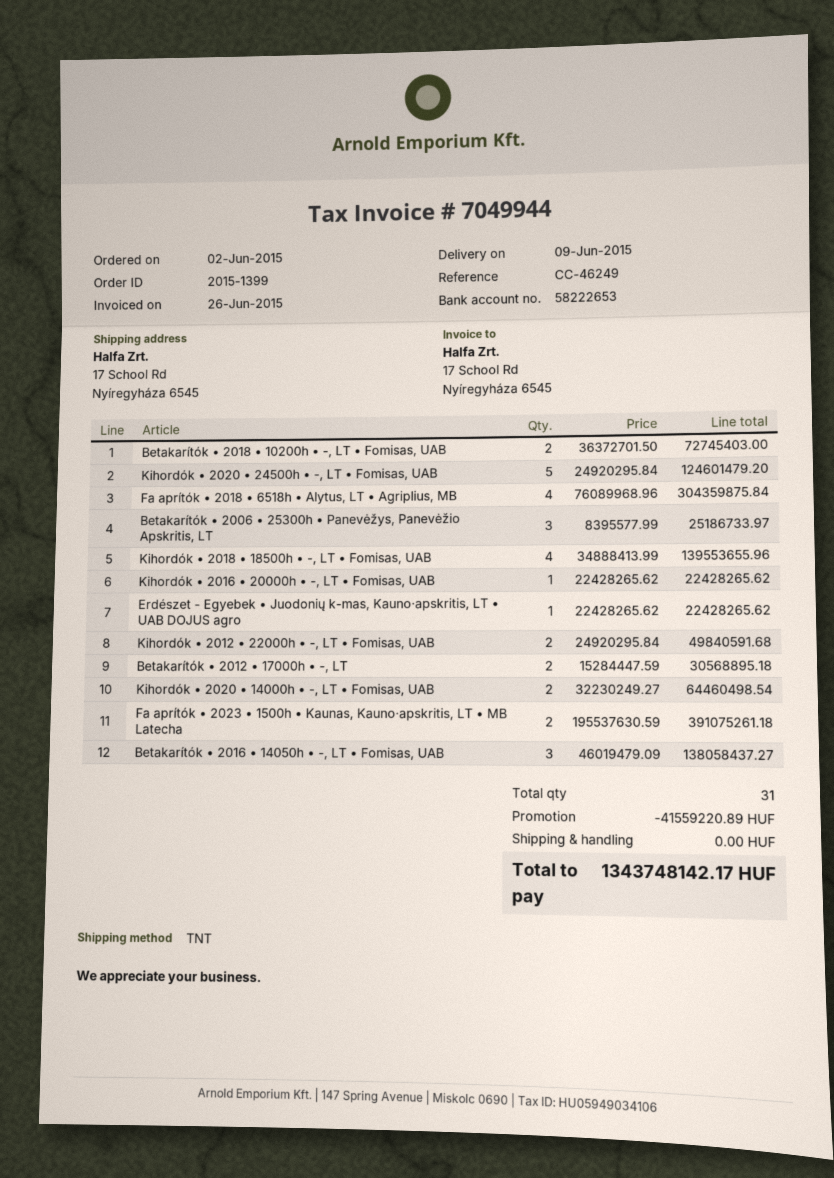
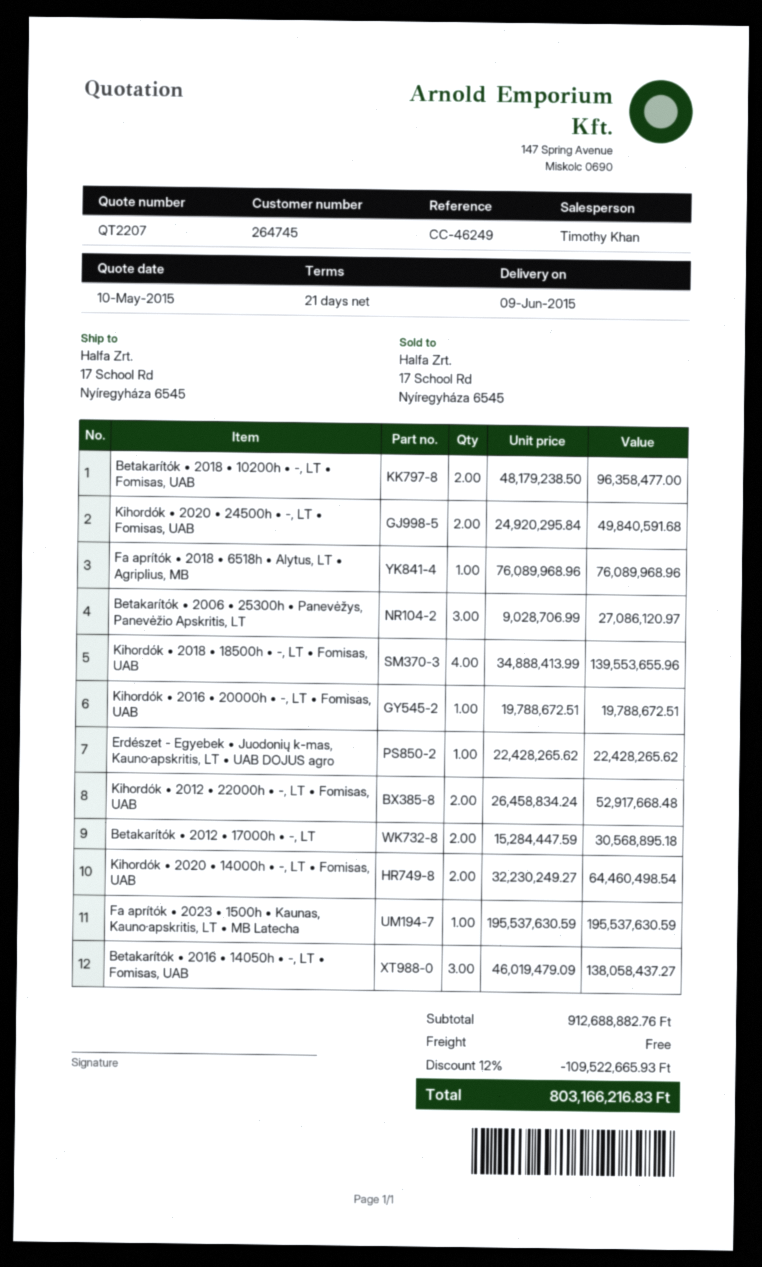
Betakarítók • 2018 • 10200h • -, LT • Fomisas, UAB: 2 x 36372701.50 = 72745403.00 -> 2 x 48179238.50 = 96358477.00
Kihordók • 2020 • 24500h • -, LT • Fomisas, UAB: 5 x 24920295.84 = 124601479.20 -> 2 x 24920295.84 = 49840591.68
Fa aprítók • 2018 • 6518h • Alytus, LT • Agriplius, MB: 4 x 76089968.96 = 304359875.84 -> 1 x 76089968.96 = 76089968.96
Betakarítók • 2006 • 25300h • Panevėžys, Panevėžio Apskritis, LT: 3 x 8395577.99 = 25186733.97 -> 3 x 9028706.99 = 27086120.97
Kihordók • 2016 • 20000h • -, LT • Fomisas, UAB: 1 x 22428265.62 = 22428265.62 -> 1 x 19788672.51 = 19788672.51
Kihordók • 2012 • 22000h • -, LT • Fomisas, UAB: 2 x 24920295.84 = 49840591.68 -> 2 x 26458834.24 = 52917668.48
Fa aprítók • 2023 • 1500h • Kaunas, Kauno·apskritis, LT • MB Latecha: 2 x 195537630.59 = 391075261.18 -> 1 x 195537630.59 = 195537630.59
discount: 41559220.89 -> 109522665.93
total: 1343748142.17 -> 803166216.83

